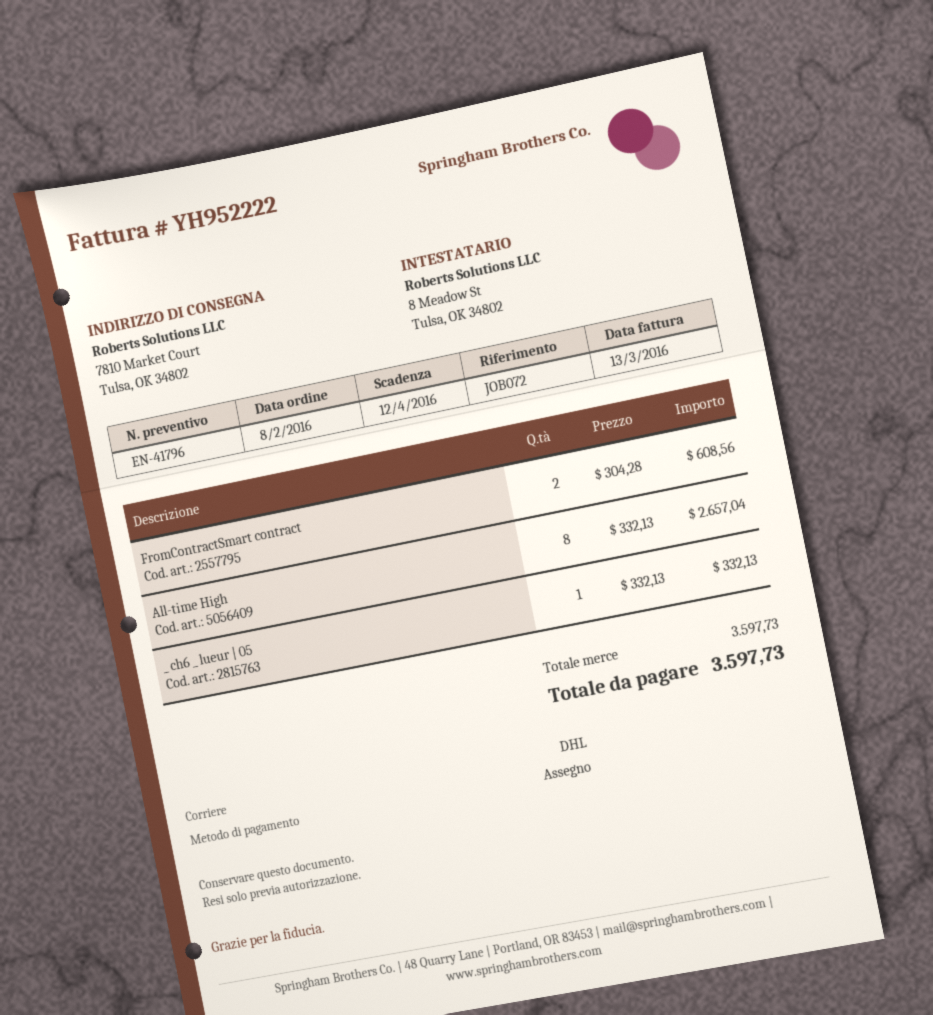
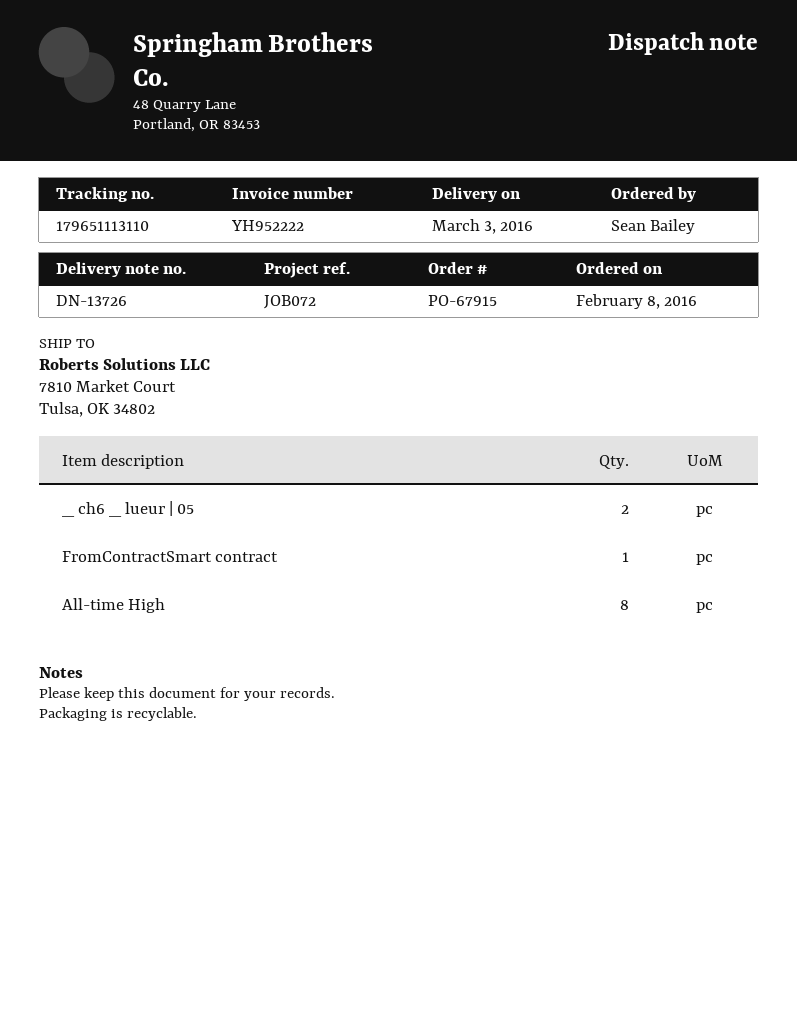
FromContractSmart contract: 2 -> 1
_ ch6 _ lueur | 05: 1 -> 2

